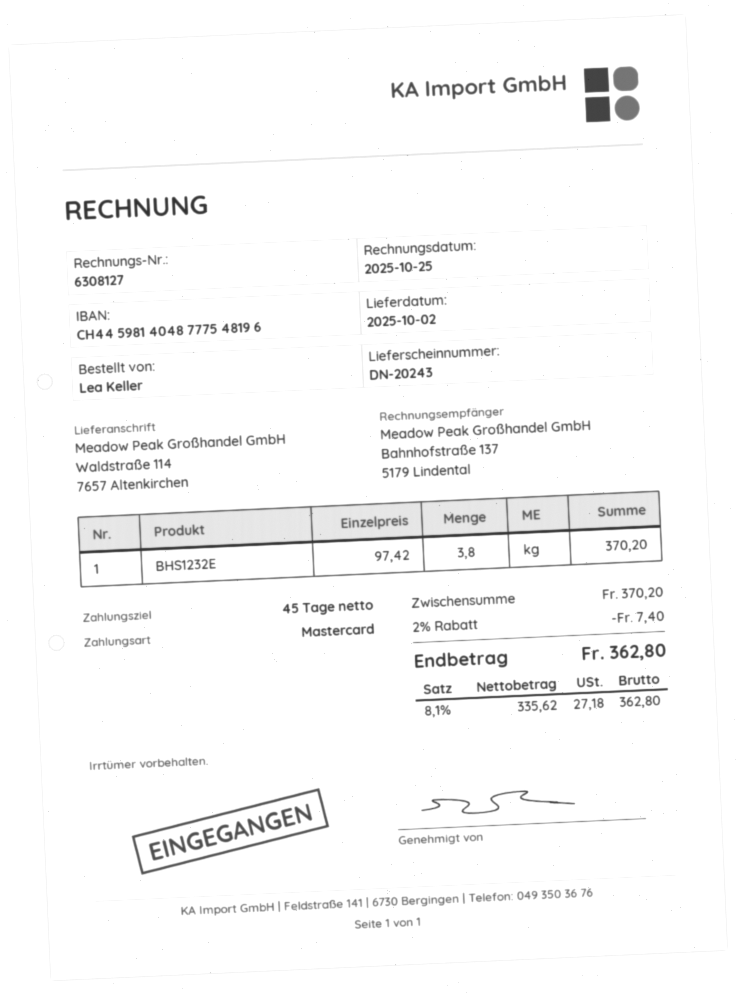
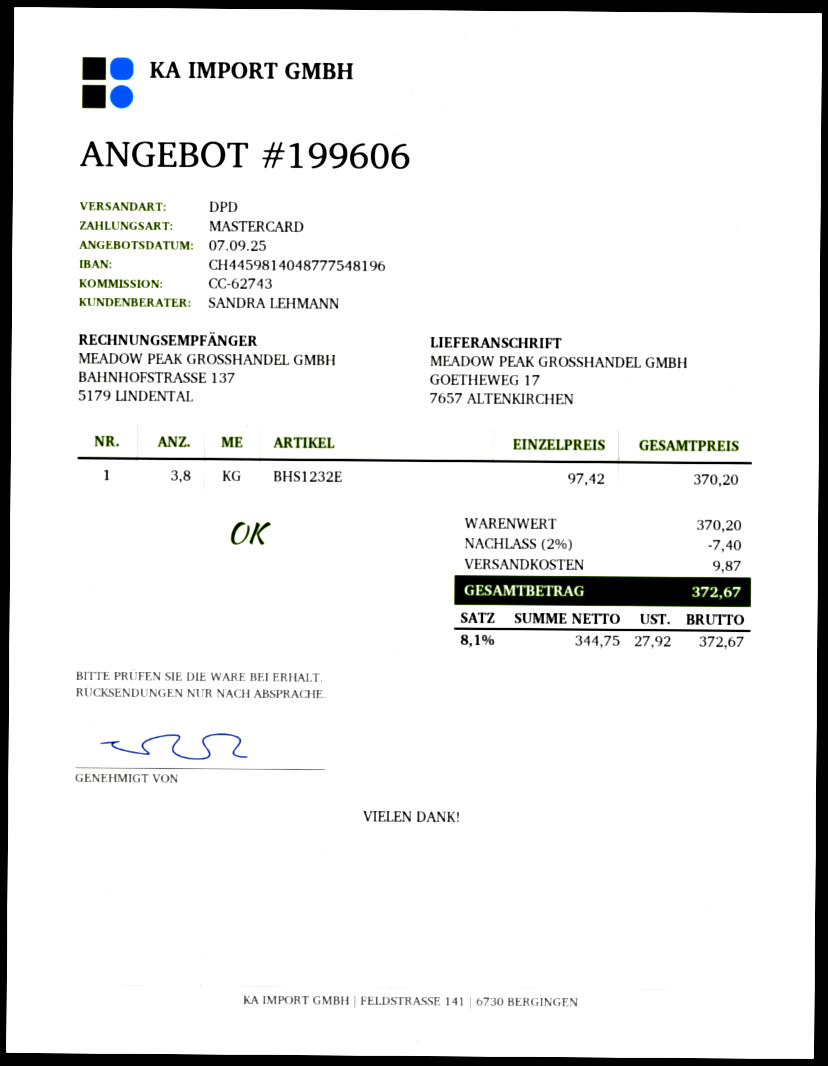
ship to: Waldstraße 114, 7657 Altenkirchen -> GOETHEWEG 17, 7657 ALTENKIRCHEN
shipping: none -> 9.87
net: 335.62 -> 344.75
tax: 8.1% = 27.18 -> 8.1% = 27.92
total: 362.80 -> 372.67

